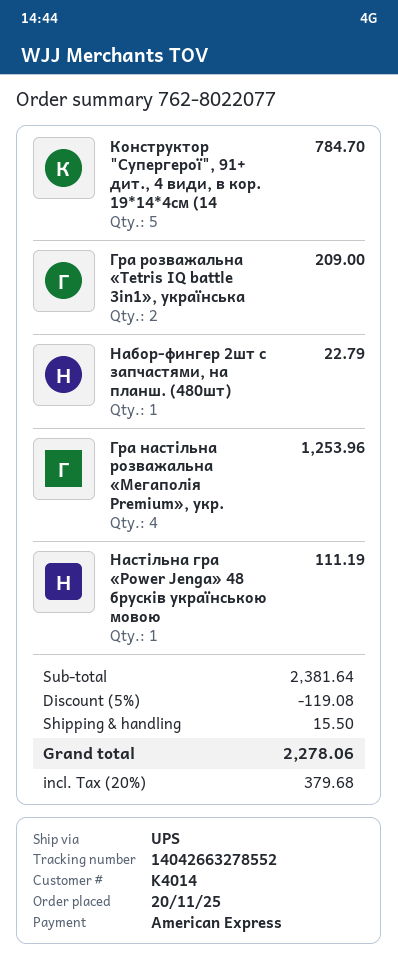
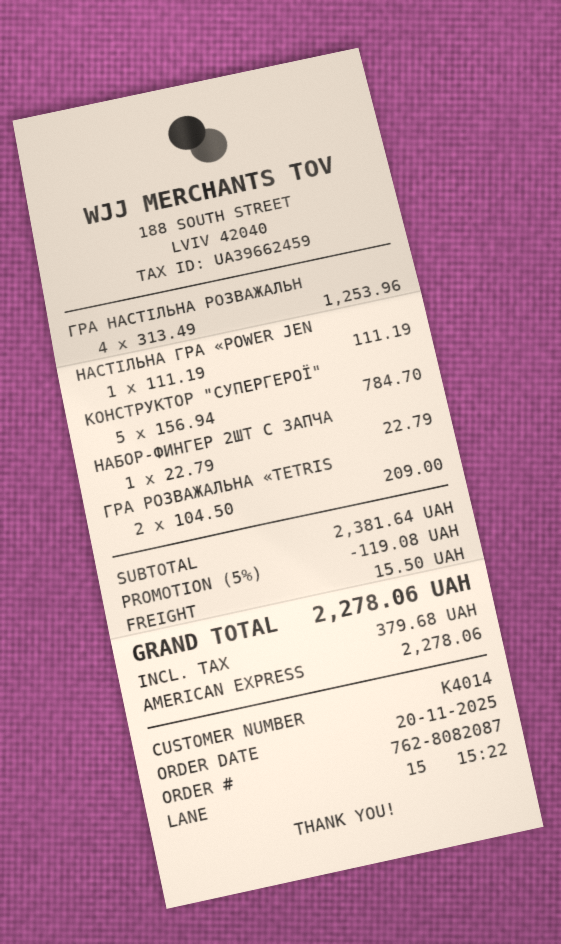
order number: 762-8022077 -> 762-8082087

